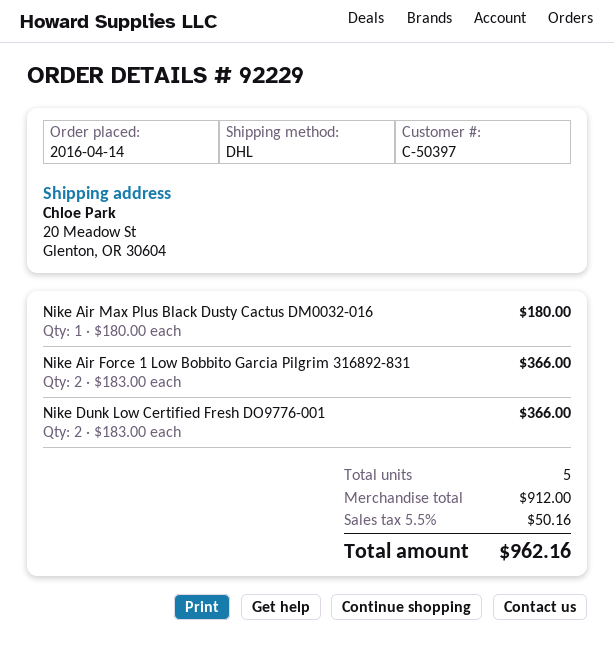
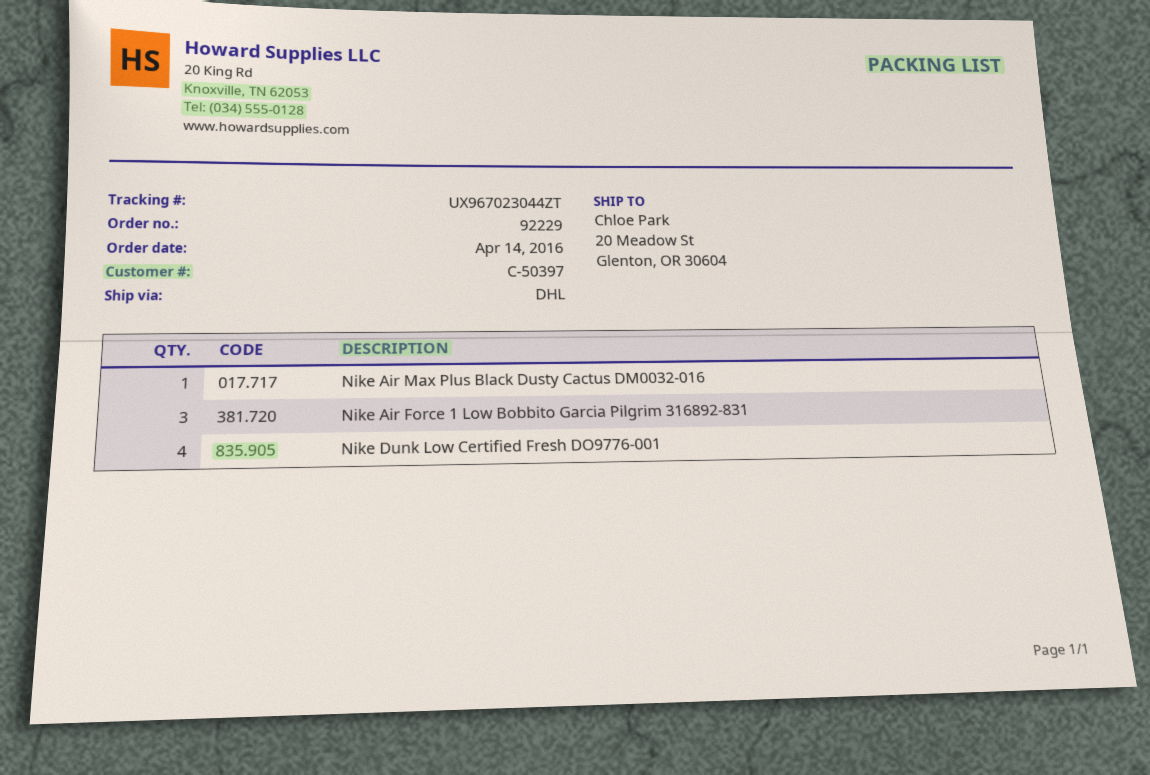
Nike Air Force 1 Low Bobbito Garcia Pilgrim 316892-831: 2 -> 3
Nike Dunk Low Certified Fresh DO9776-001: 2 -> 4

